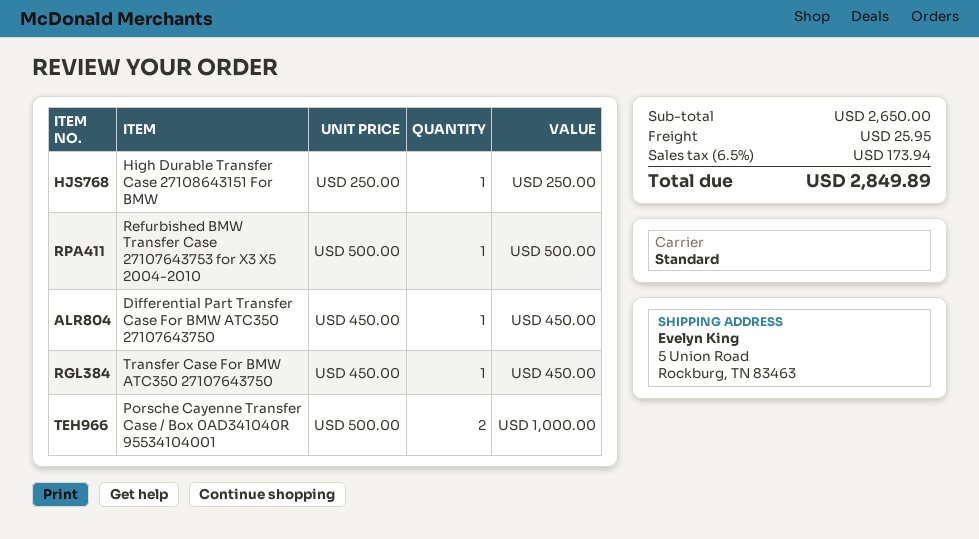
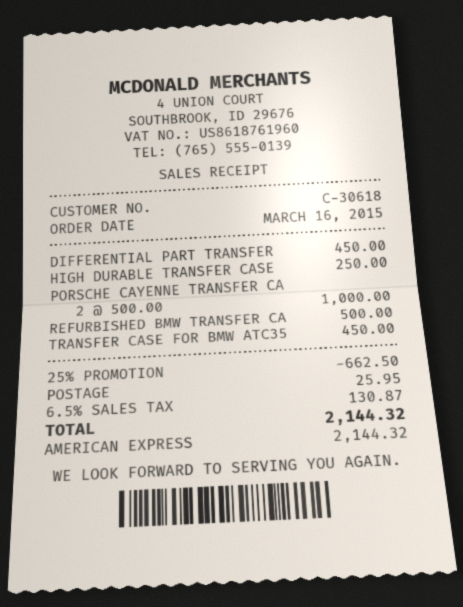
discount: none -> 25% = 662.50
tax: 6.5% = 173.94 -> 6.5% = 130.87
total: 2849.89 -> 2144.32

